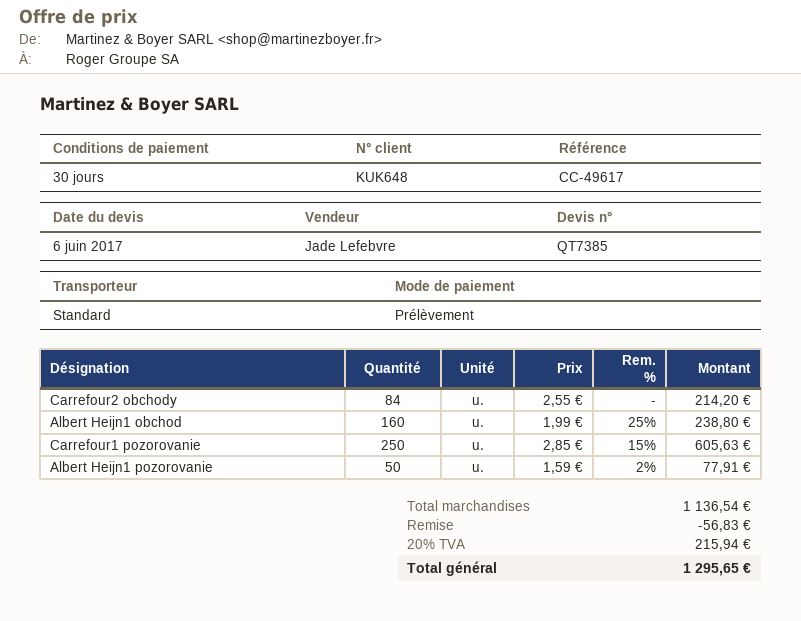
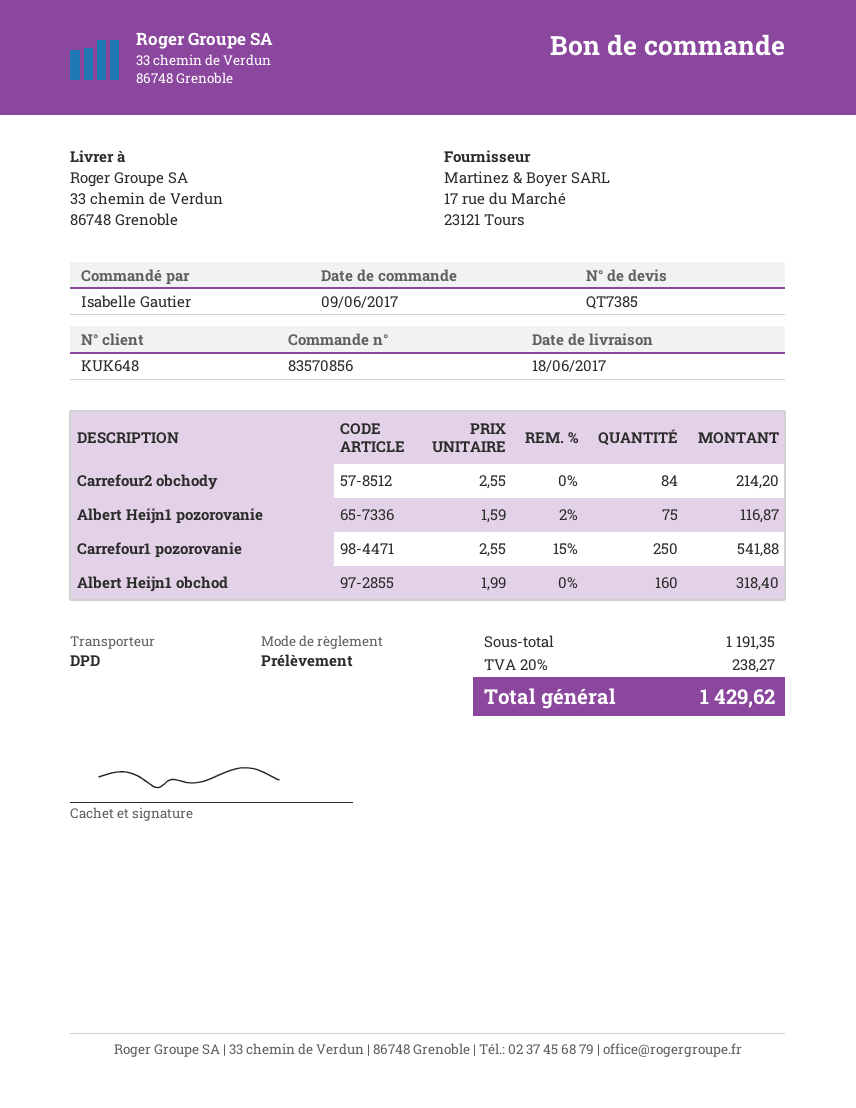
shipping method: standard -> DPD
Albert Heijn1 obchod: 160 x 1.99 - 25% = 238.80 -> 160 x 1.99 = 318.40
Carrefour1 pozorovanie: 250 x 2.85 - 15% = 605.63 -> 250 x 2.55 - 15% = 541.88
Albert Heijn1 pozorovanie: 50 x 1.59 - 2% = 77.91 -> 75 x 1.59 - 2% = 116.87
subtotal: 1136.54 -> 1191.35
discount: 56.83 -> none
tax: 20% = 215.94 -> 20% = 238.27
total: 1295.65 -> 1429.62

